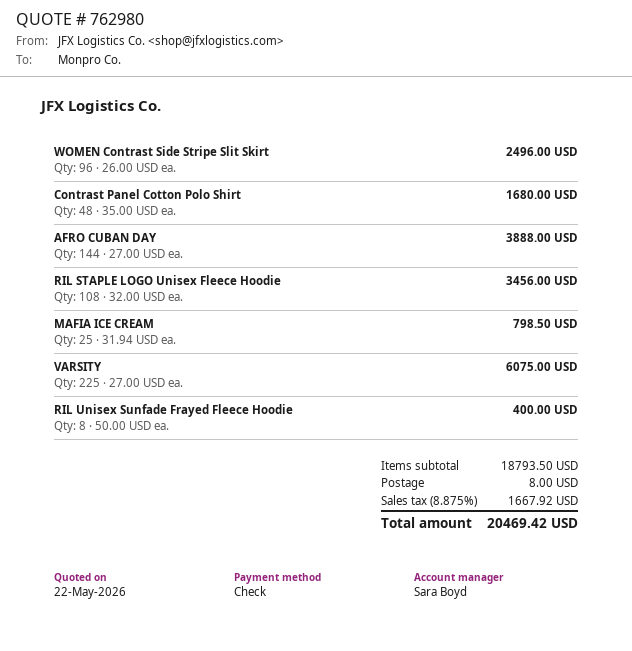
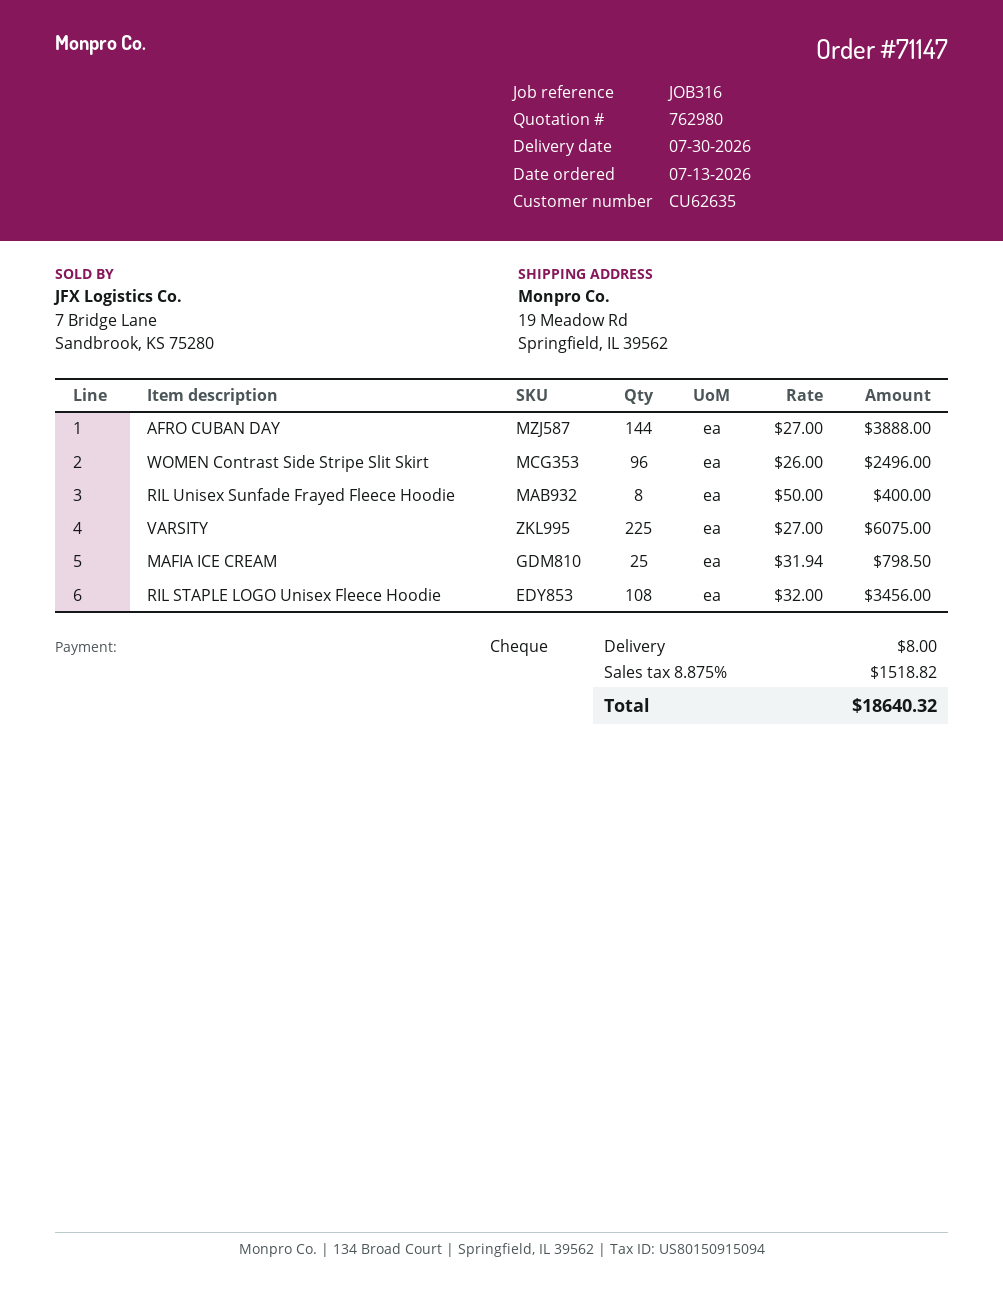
Contrast Panel Cotton Polo Shirt: 48 x 35.00 = 1680.00 -> none
tax: 8.875% = 1667.92 -> 8.875% = 1518.82
total: 20469.42 -> 18640.32

